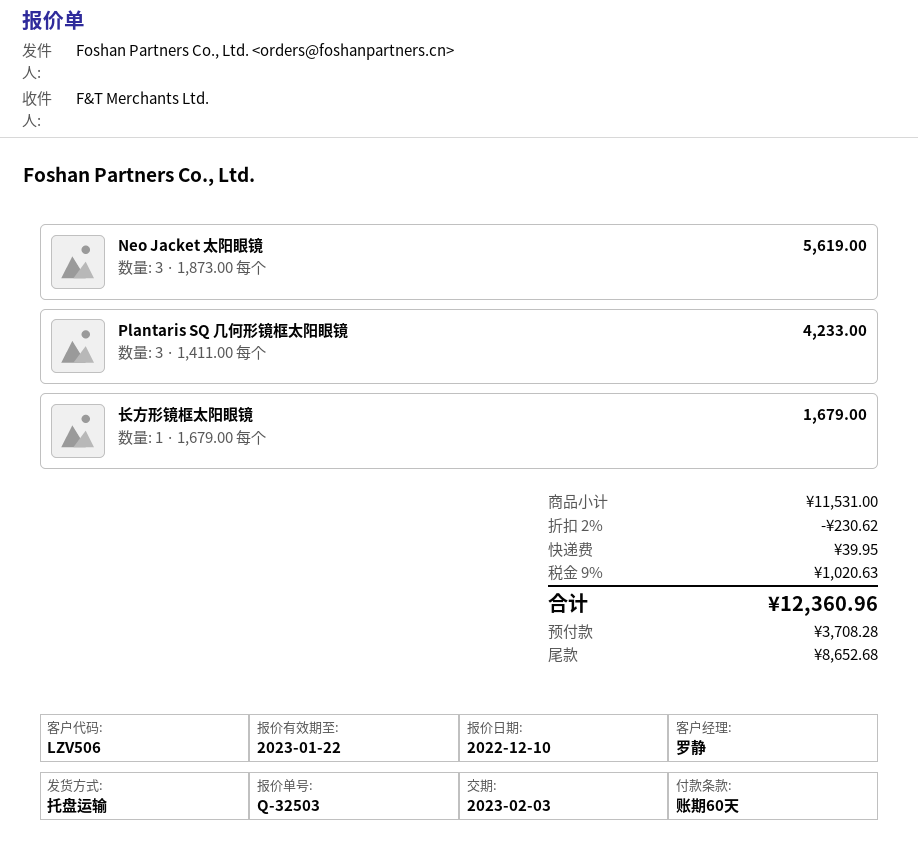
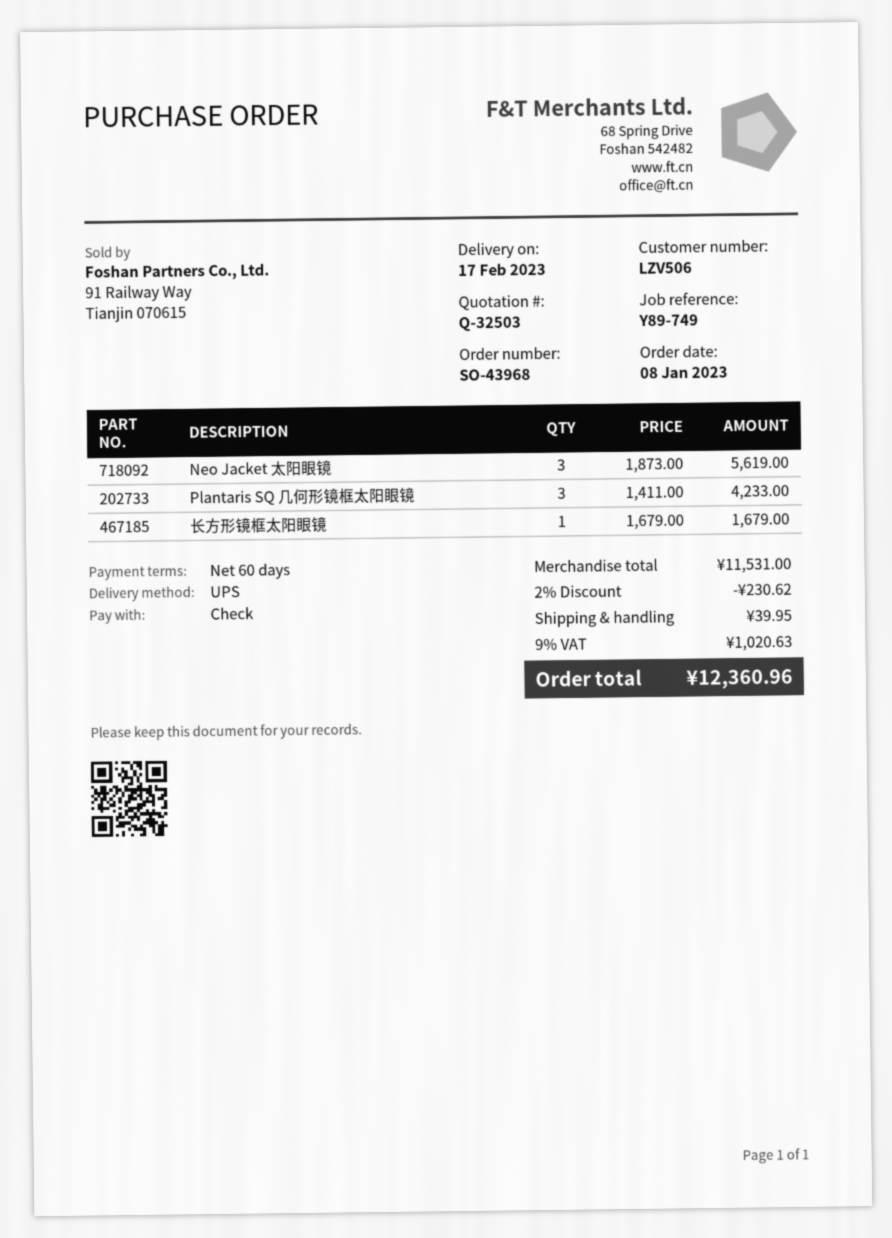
delivery date: 2023-02-03 -> 2023-02-17
shipping method: pallet freight -> UPS

